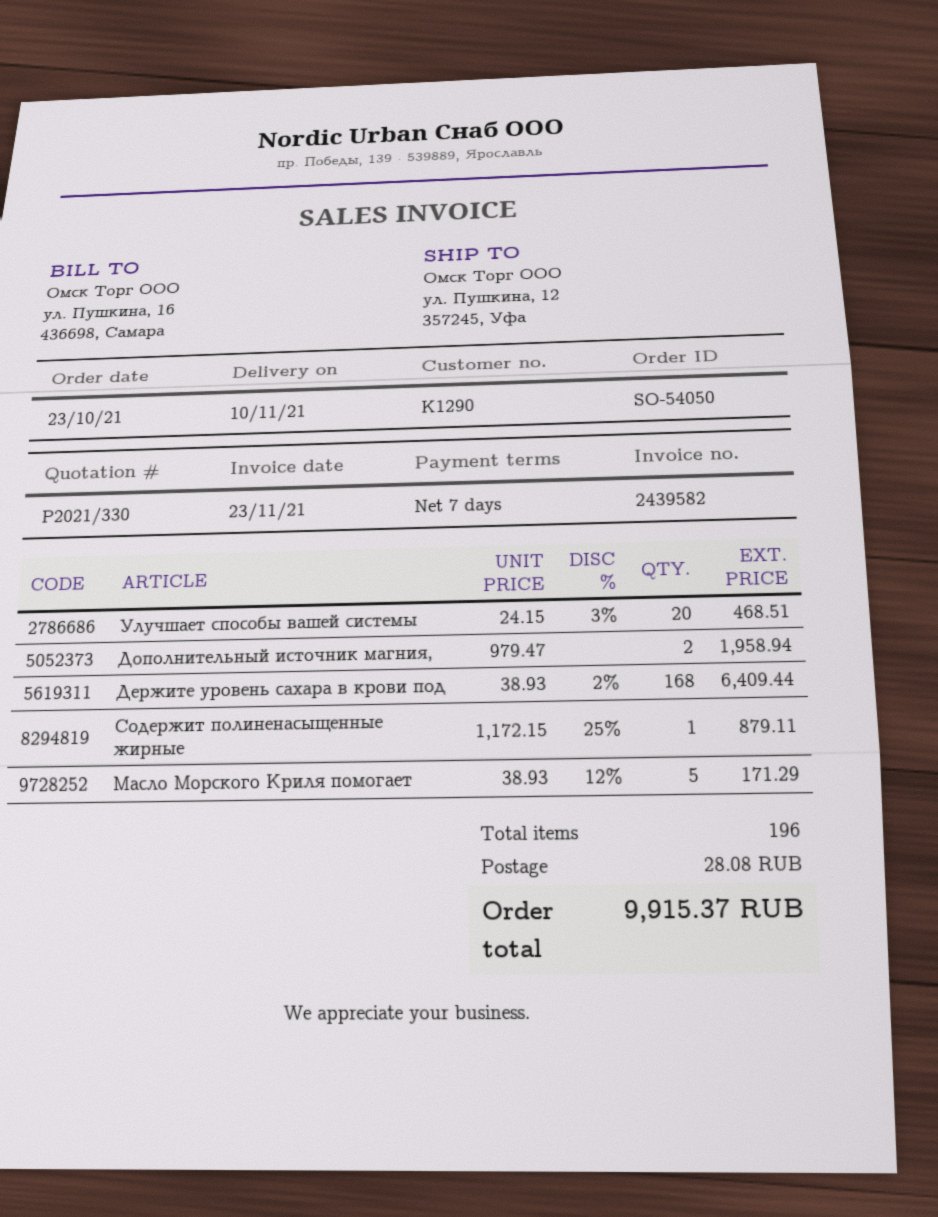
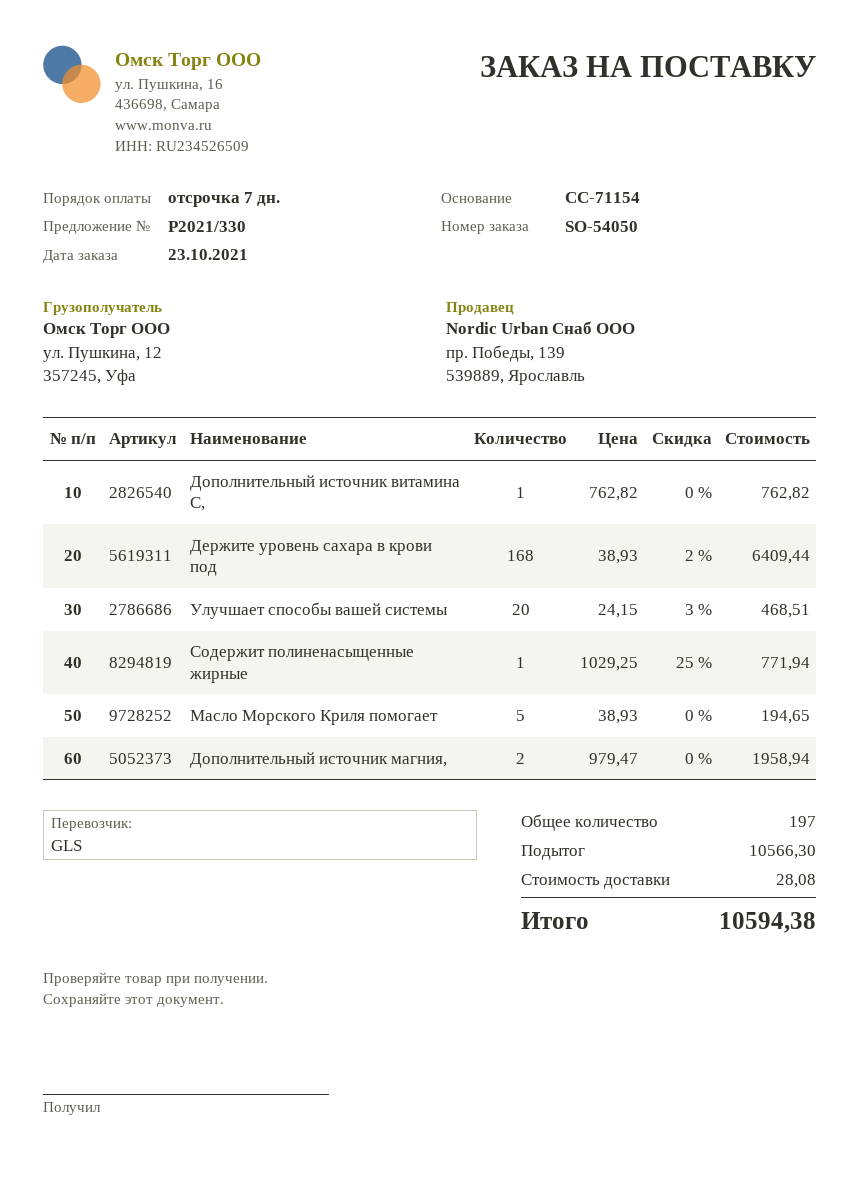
Содержит полиненасыщенные жирные: 1 x 1172.15 - 25% = 879.11 -> 1 x 1029.25 - 25% = 771.94
Масло Морского Криля помогает: 5 x 38.93 - 12% = 171.29 -> 5 x 38.93 = 194.65
Дополнительный источник витамина С,: none -> 1 x 762.82 = 762.82
total quantity: 196 -> 197
total: 9915.37 -> 10594.38

